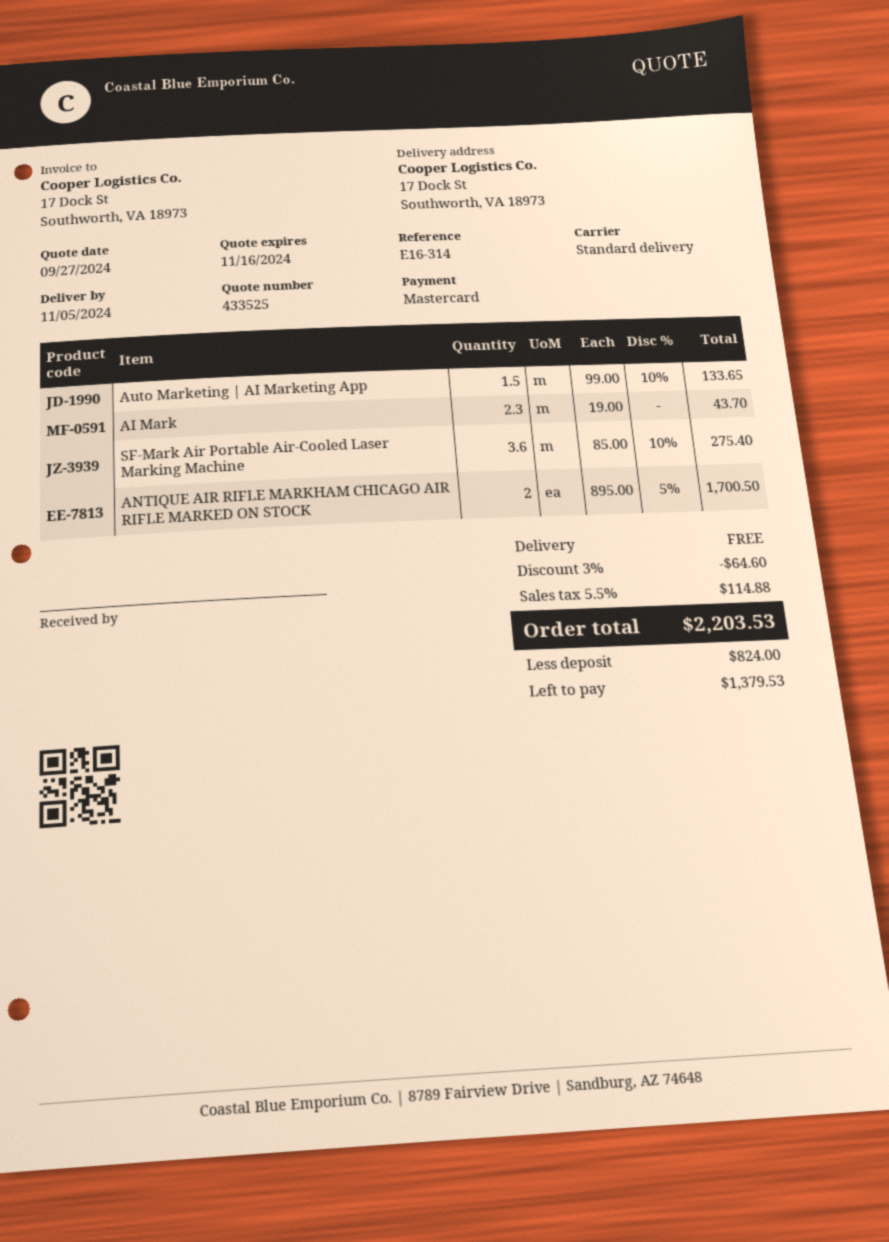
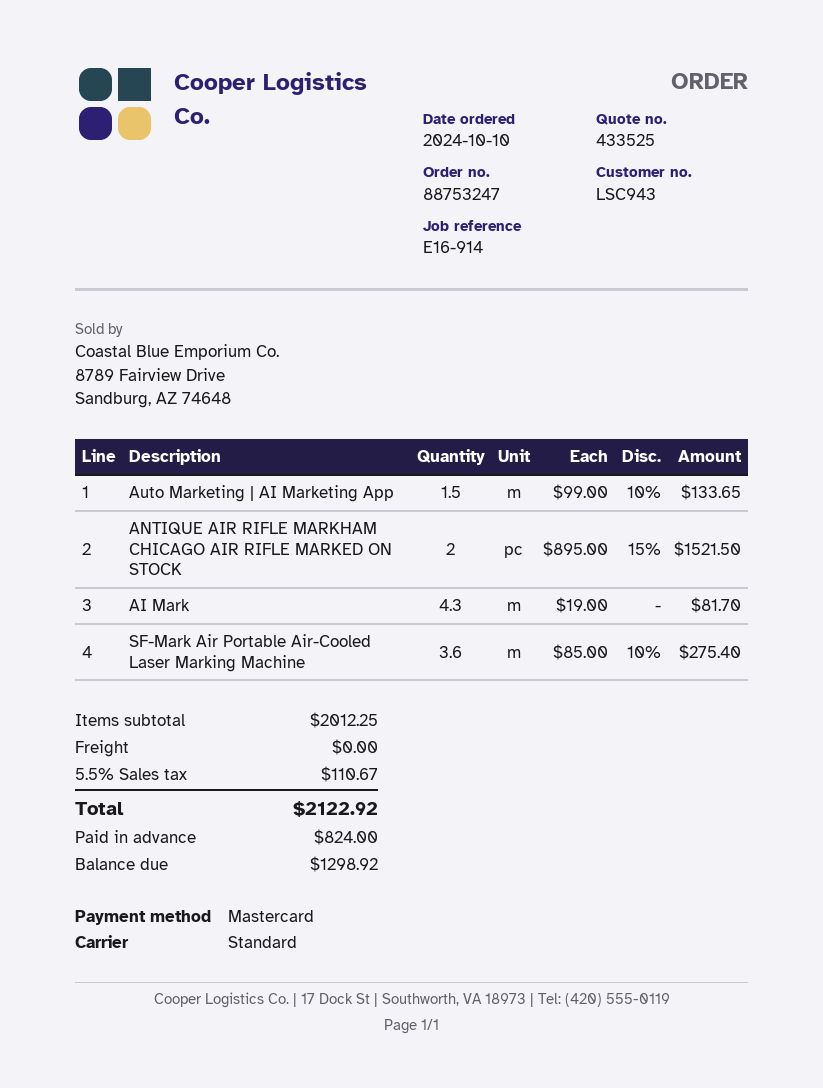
reference: E16-314 -> E16-914
AI Mark: 2.3 x 19.00 = 43.70 -> 4.3 x 19.00 = 81.70
ANTIQUE AIR RIFLE MARKHAM CHICAGO AIR RIFLE MARKED ON STOCK: 2 x 895.00 - 5% = 1700.50 -> 2 x 895.00 - 15% = 1521.50
discount: 3% = 64.60 -> none
tax: 5.5% = 114.88 -> 5.5% = 110.67
total: 2203.53 -> 2122.92
balance: 1379.53 -> 1298.92

